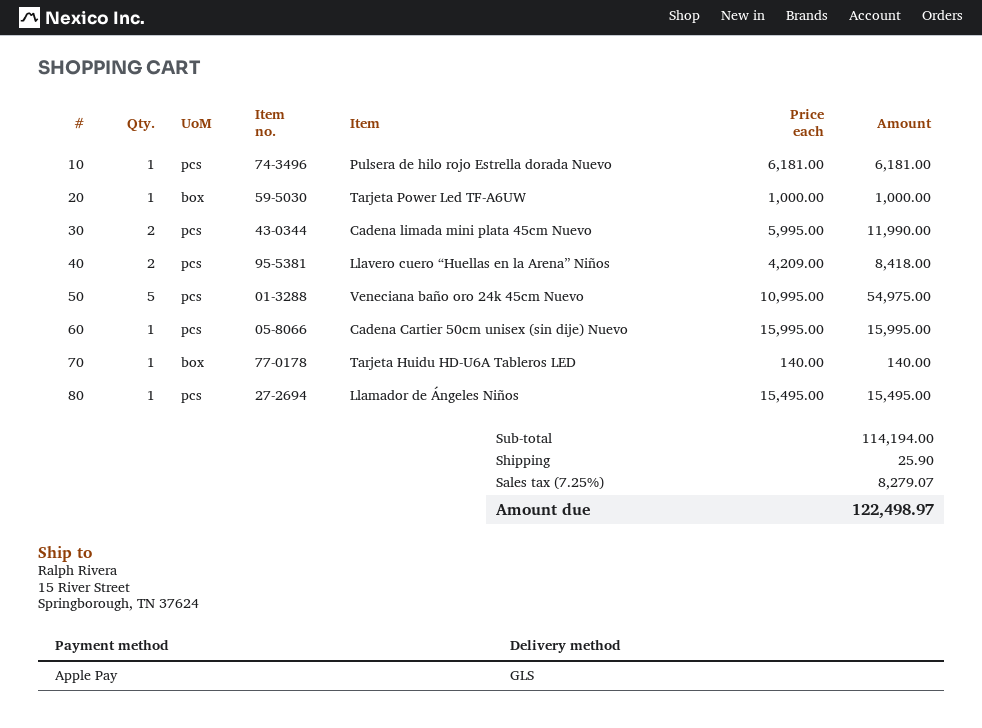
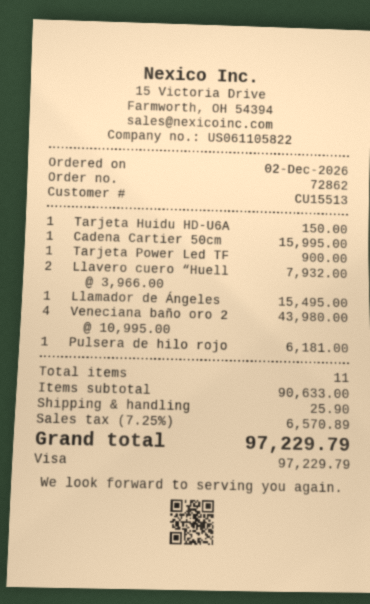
payment method: Apple Pay -> Visa
Tarjeta Power Led TF-A6UW: 1 x 1000.00 = 1000.00 -> 1 x 900.00 = 900.00
Cadena limada mini plata 45cm Nuevo: 2 x 5995.00 = 11990.00 -> none
Llavero cuero “Huellas en la Arena” Niños: 2 x 4209.00 = 8418.00 -> 2 x 3966.00 = 7932.00
Veneciana baño oro 24k 45cm Nuevo: 5 x 10995.00 = 54975.00 -> 4 x 10995.00 = 43980.00
Tarjeta Huidu HD-U6A Tableros LED: 1 x 140.00 = 140.00 -> 1 x 150.00 = 150.00
subtotal: 114194.00 -> 90633.00
tax: 7.25% = 8279.07 -> 7.25% = 6570.89
total: 122498.97 -> 97229.79

